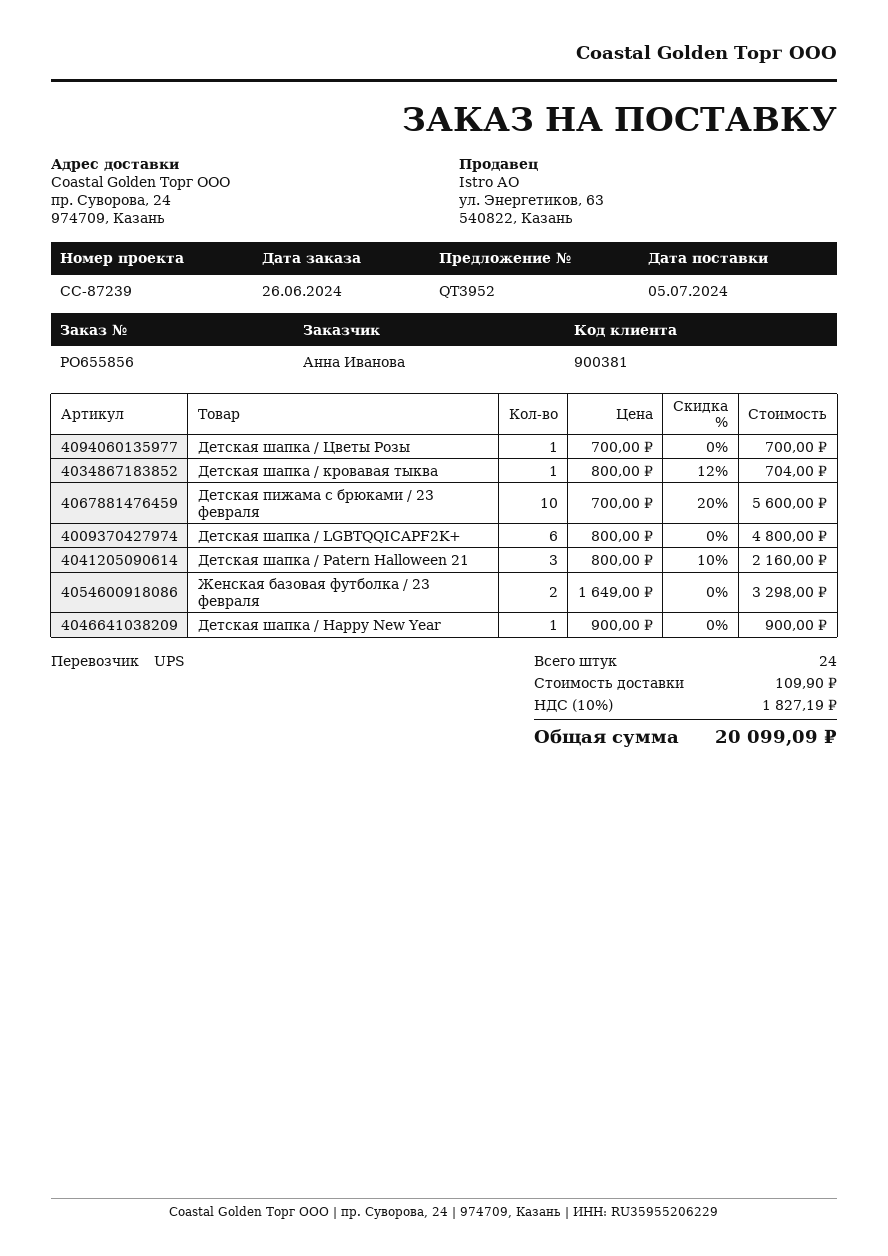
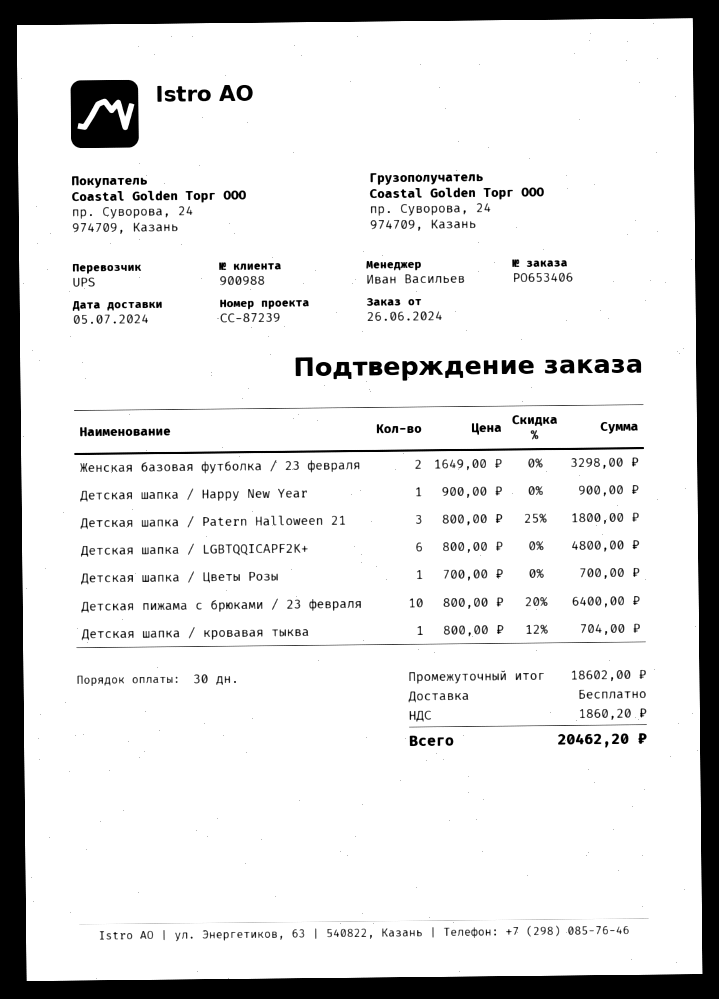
order number: PO655856 -> PO653406
customer number: 900381 -> 900988
Детская пижама с брюками / 23 февраля: 10 x 700.00 - 20% = 5600.00 -> 10 x 800.00 - 20% = 6400.00
Детская шапка / Patern Halloween 21: 3 x 800.00 - 10% = 2160.00 -> 3 x 800.00 - 25% = 1800.00
shipping: 109.90 -> 0.00
tax: 1827.19 -> 1860.20
total: 20099.09 -> 20462.20

